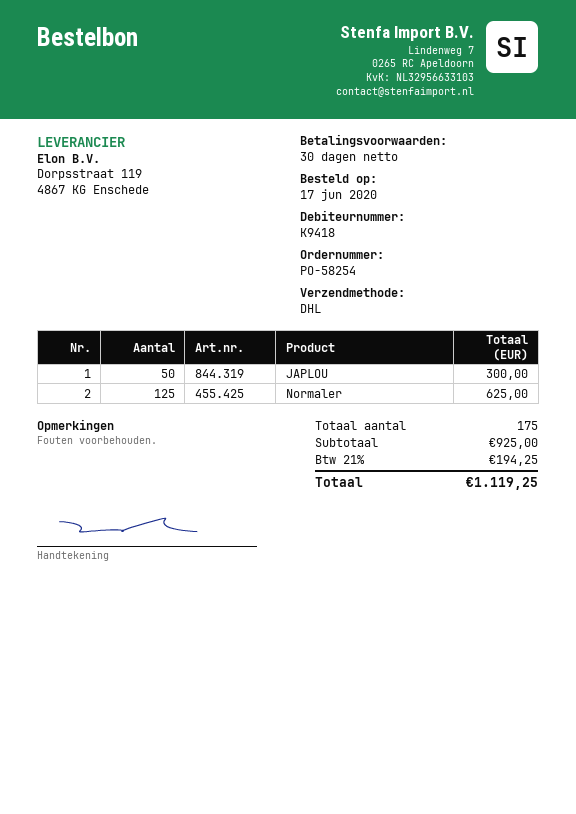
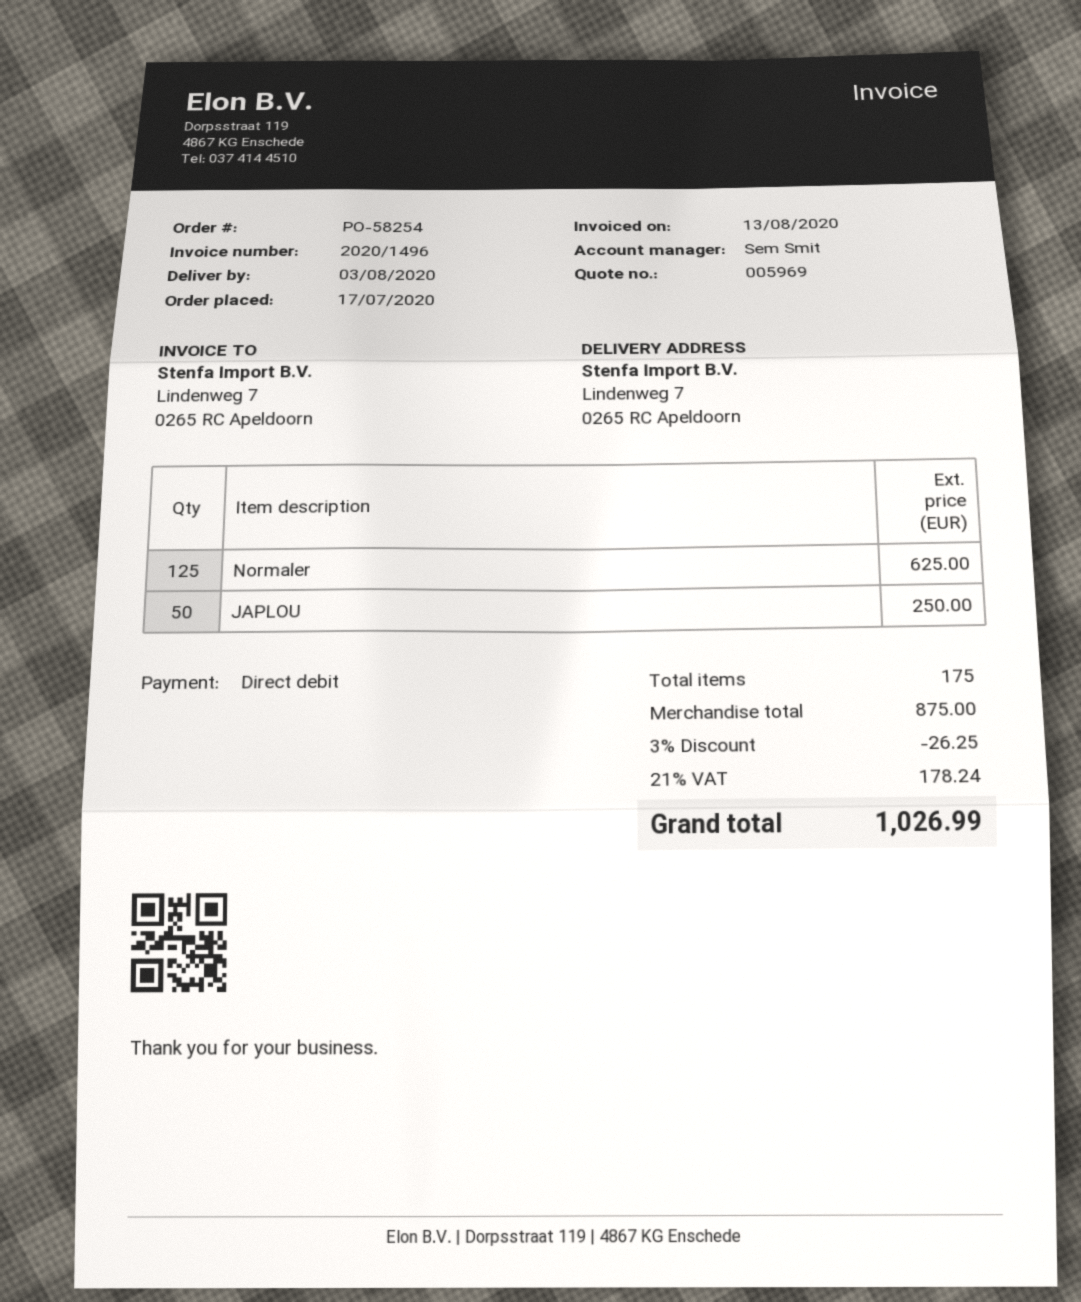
order date: 2020-06-17 -> 2020-07-17
JAPLOU: 50 for 300.00 -> 50 for 250.00
subtotal: 925.00 -> 875.00
discount: none -> 3% = 26.25
tax: 21% = 194.25 -> 21% = 178.24
total: 1119.25 -> 1026.99

